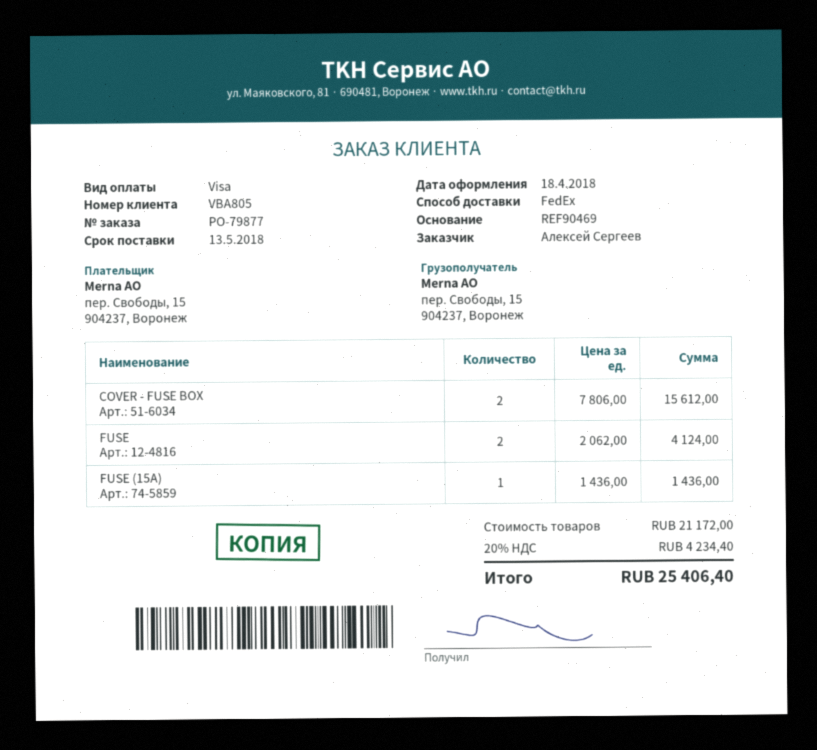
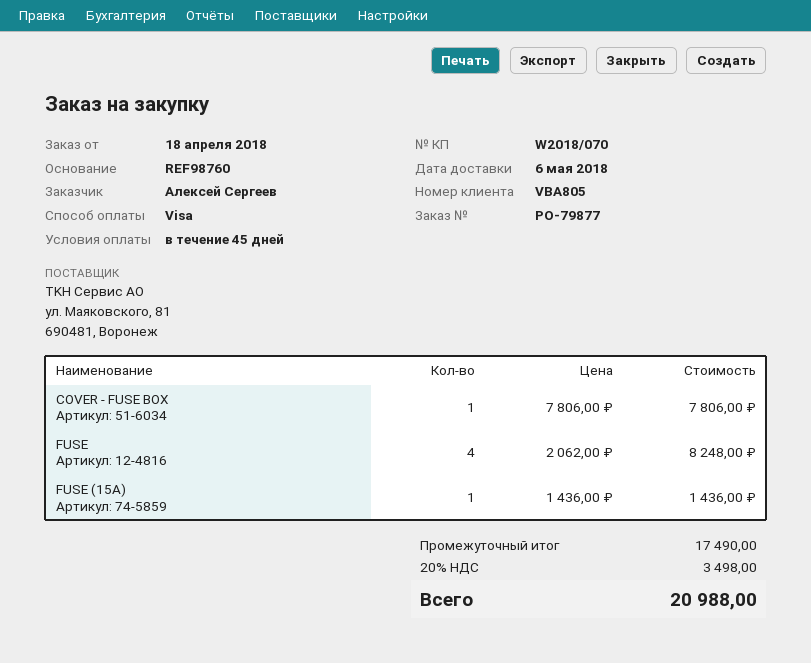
delivery date: 2018-05-13 -> 2018-05-06
reference: REF90469 -> REF98760
COVER - FUSE BOX: 2 x 7806.00 = 15612.00 -> 1 x 7806.00 = 7806.00
FUSE: 2 x 2062.00 = 4124.00 -> 4 x 2062.00 = 8248.00
subtotal: 21172.00 -> 17490.00
tax: 20% = 4234.40 -> 20% = 3498.00
total: 25406.40 -> 20988.00

